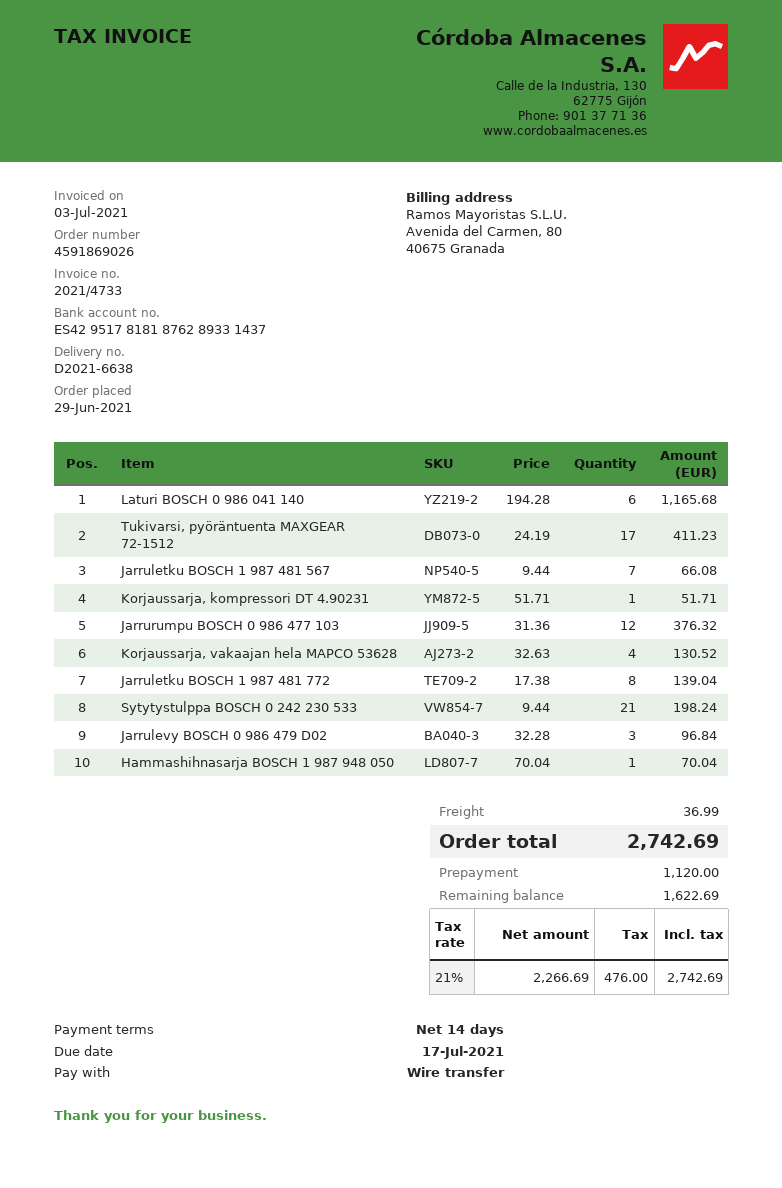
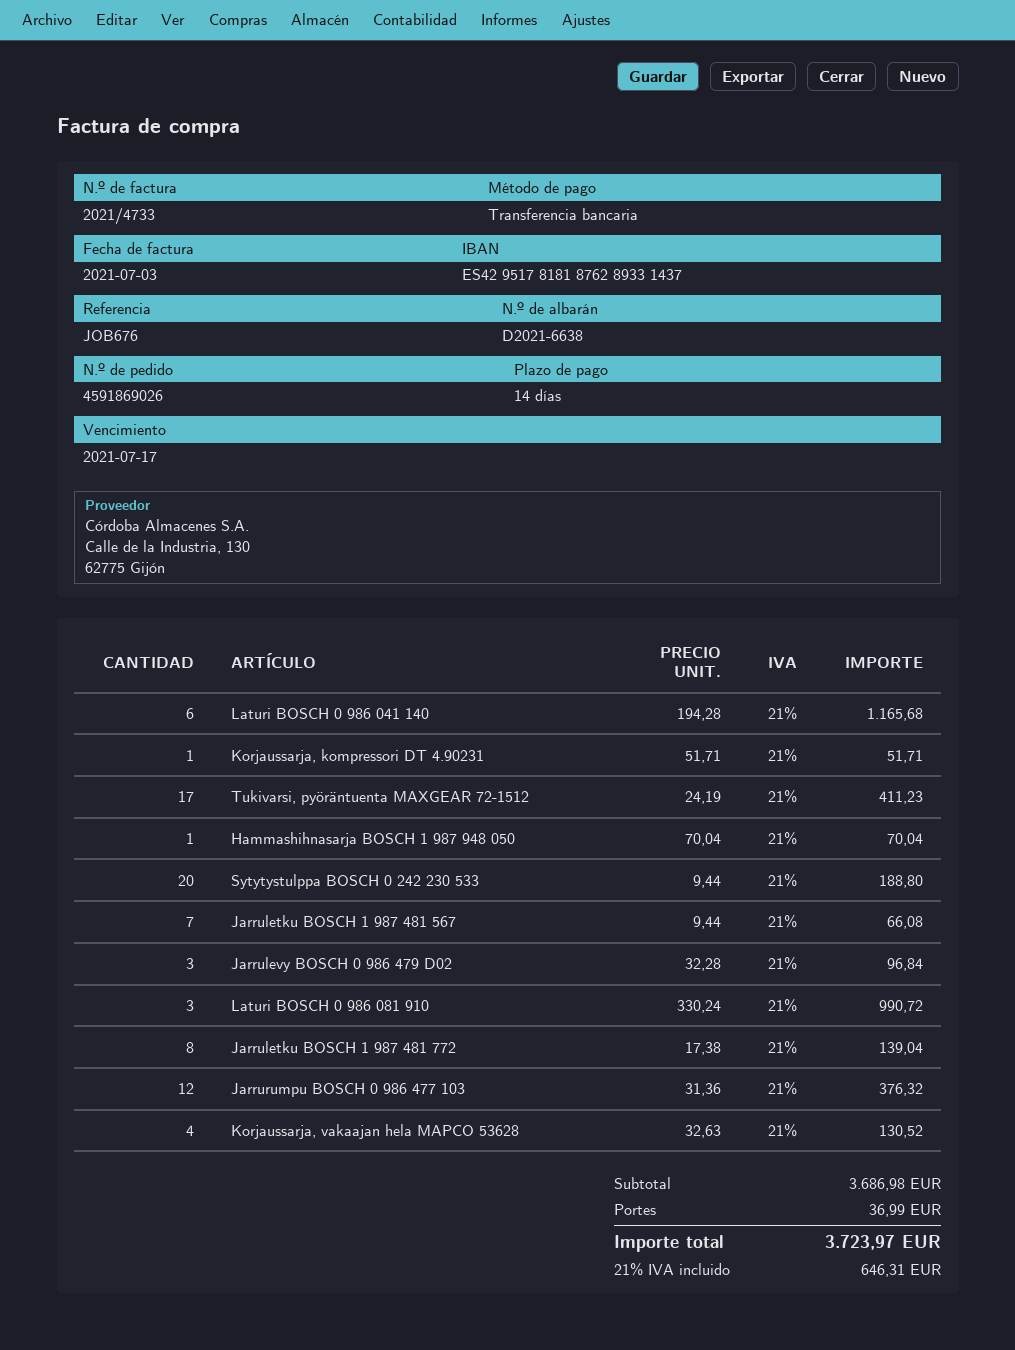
Sytytystulppa BOSCH 0 242 230 533: 21 x 9.44 = 198.24 -> 20 x 9.44 = 188.80
Laturi BOSCH 0 986 081 910: none -> 3 x 330.24 = 990.72
tax: 21% = 476.00 -> 21% = 646.31
total: 2742.69 -> 3723.97

